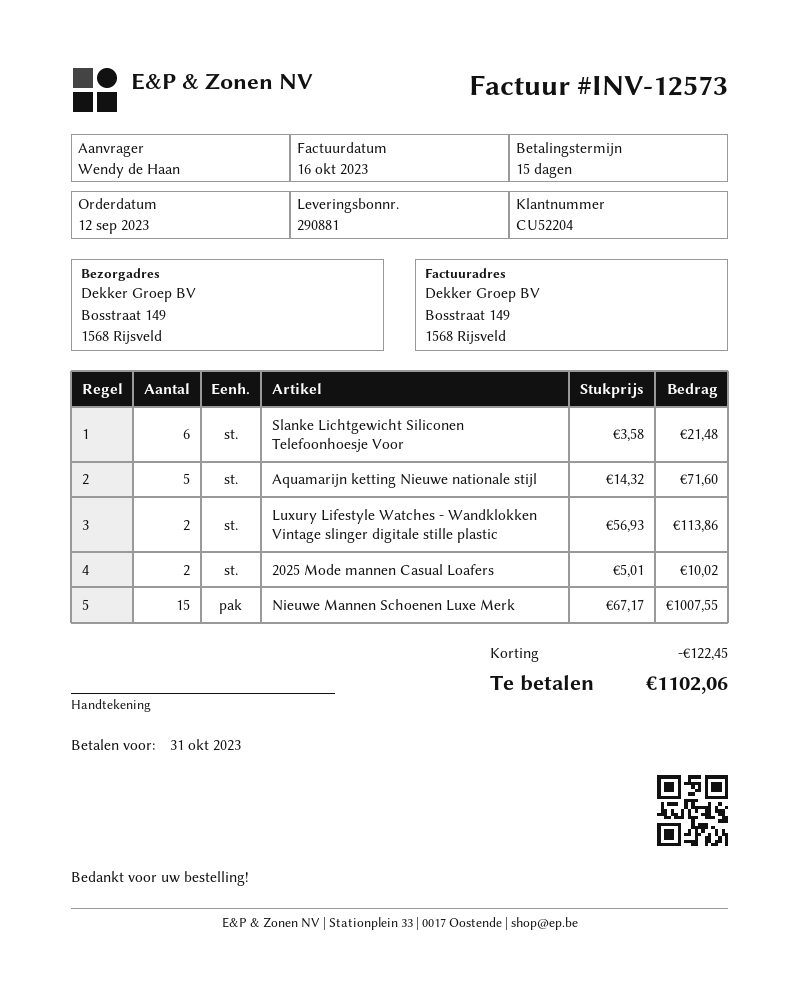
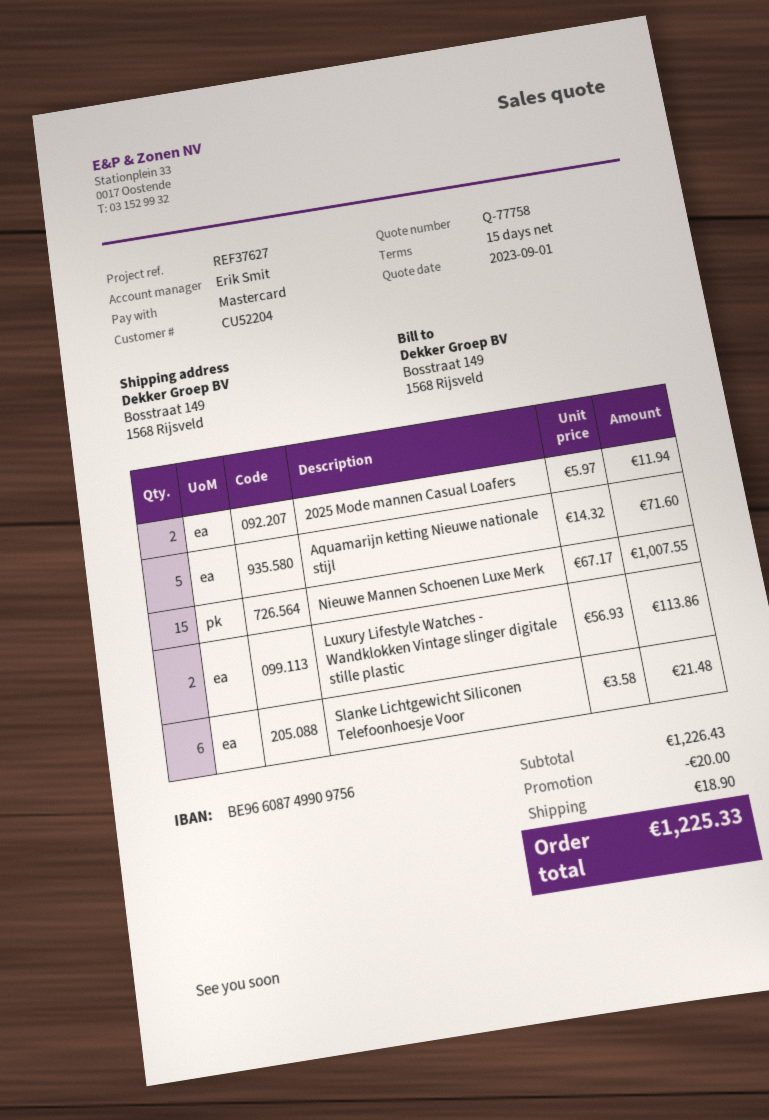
2025 Mode mannen Casual Loafers: 2 x 5.01 = 10.02 -> 2 x 5.97 = 11.94
discount: 122.45 -> 20.00
shipping: none -> 18.90
total: 1102.06 -> 1225.33

